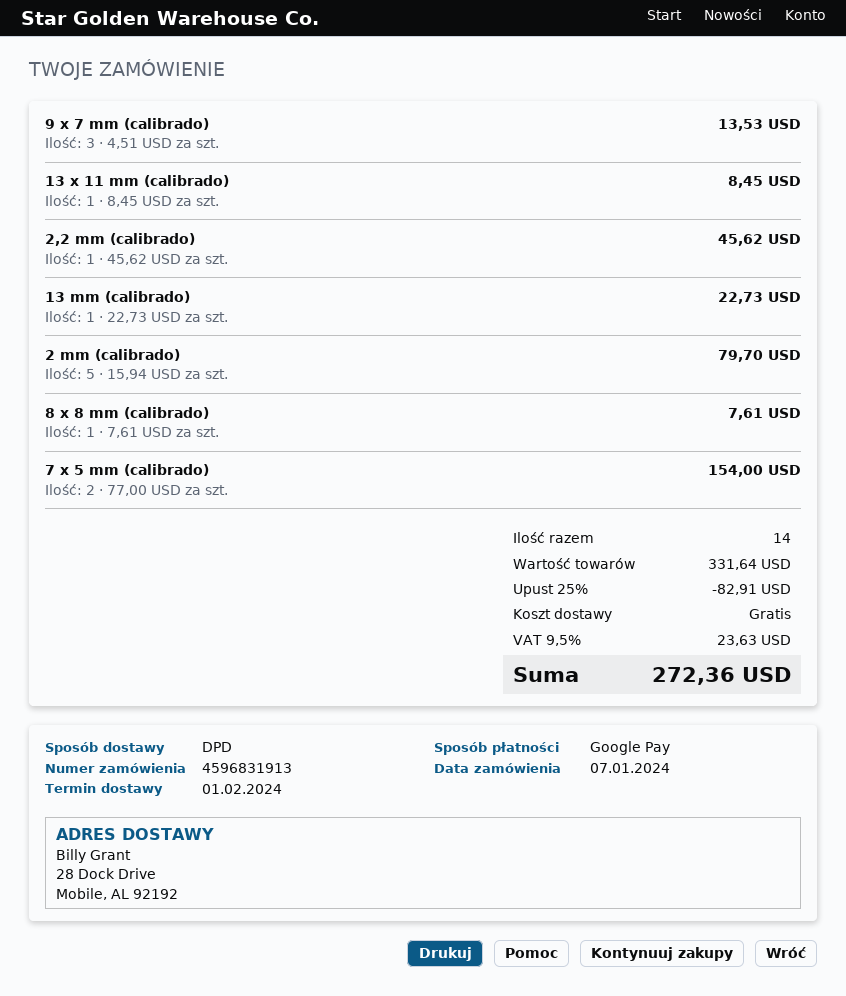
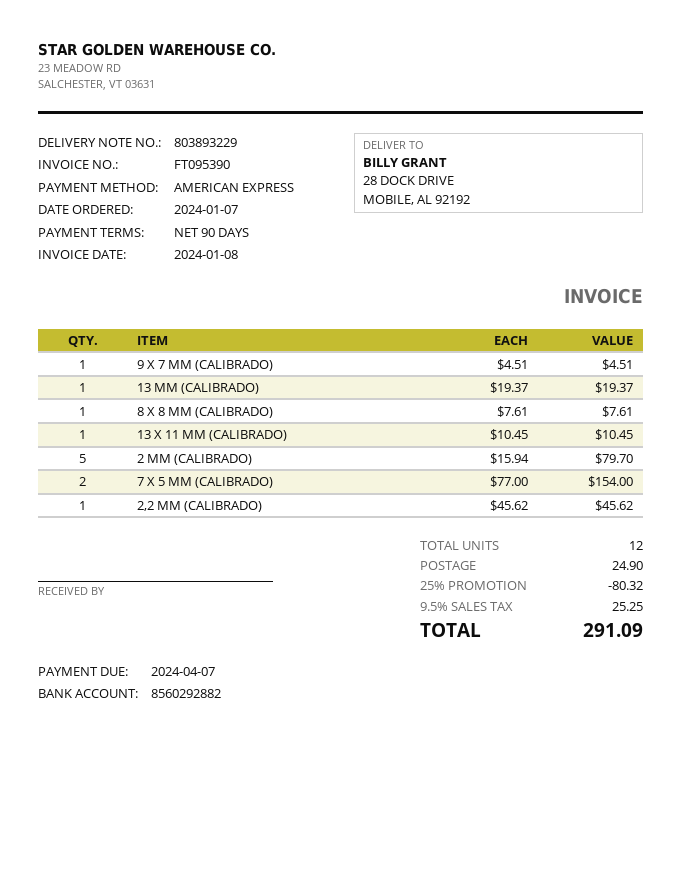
payment method: Google Pay -> American Express
9 x 7 mm (calibrado): 3 x 4.51 = 13.53 -> 1 x 4.51 = 4.51
13 x 11 mm (calibrado): 1 x 8.45 = 8.45 -> 1 x 10.45 = 10.45
13 mm (calibrado): 1 x 22.73 = 22.73 -> 1 x 19.37 = 19.37
total quantity: 14 -> 12
discount: 25% = 82.91 -> 25% = 80.32
shipping: 0.00 -> 24.90
tax: 9.5% = 23.63 -> 9.5% = 25.25
total: 272.36 -> 291.09

